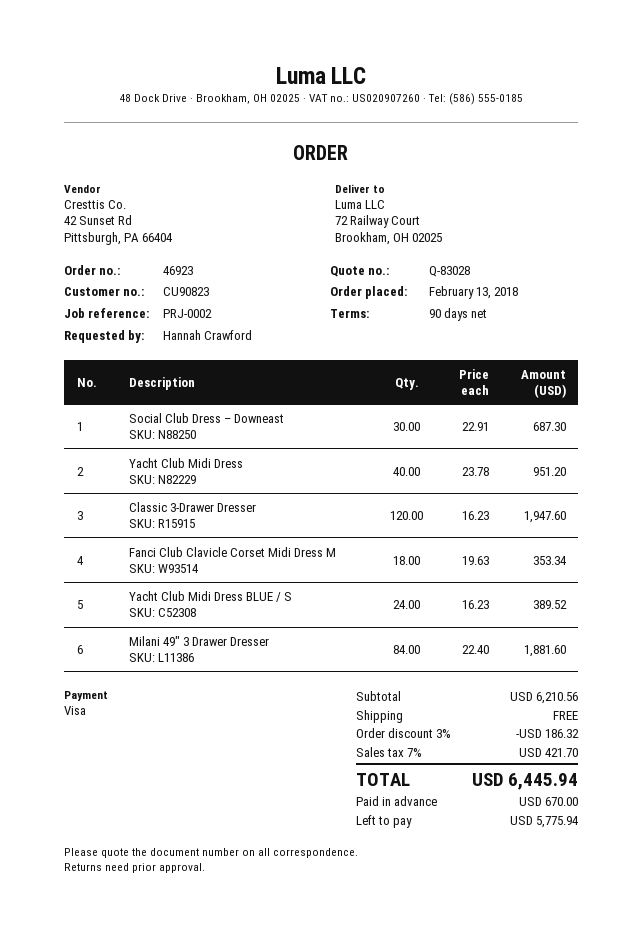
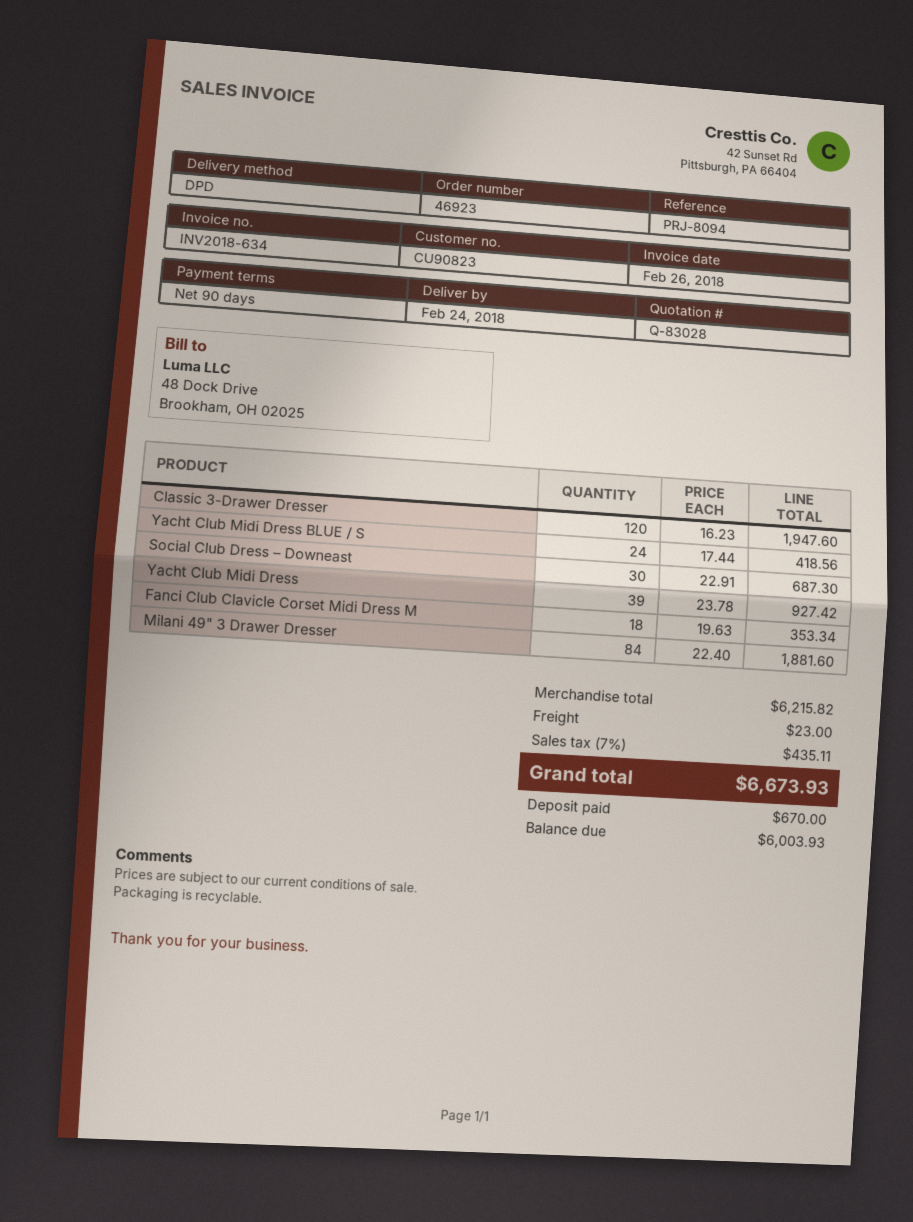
reference: PRJ-0002 -> PRJ-8094
Yacht Club Midi Dress: 40 x 23.78 = 951.20 -> 39 x 23.78 = 927.42
Yacht Club Midi Dress BLUE / S: 24 x 16.23 = 389.52 -> 24 x 17.44 = 418.56
subtotal: 6210.56 -> 6215.82
discount: 3% = 186.32 -> none
shipping: 0.00 -> 23.00
tax: 7% = 421.70 -> 7% = 435.11
total: 6445.94 -> 6673.93
balance: 5775.94 -> 6003.93

